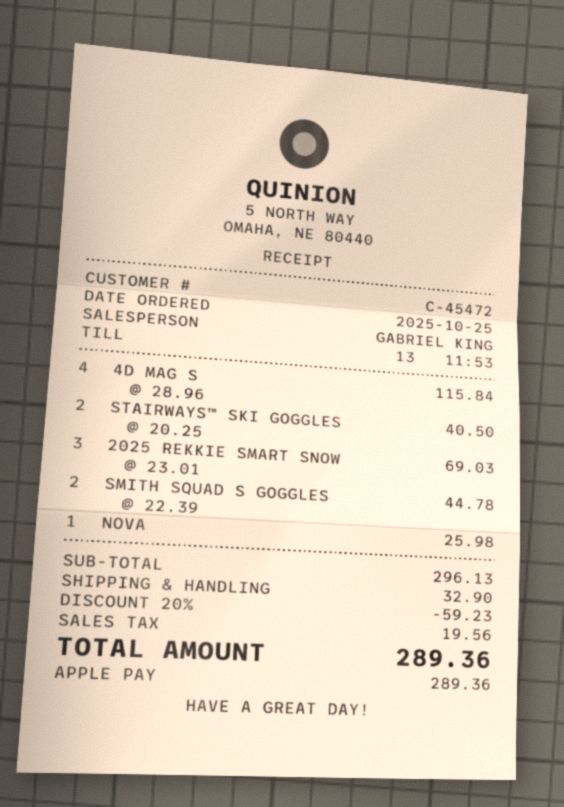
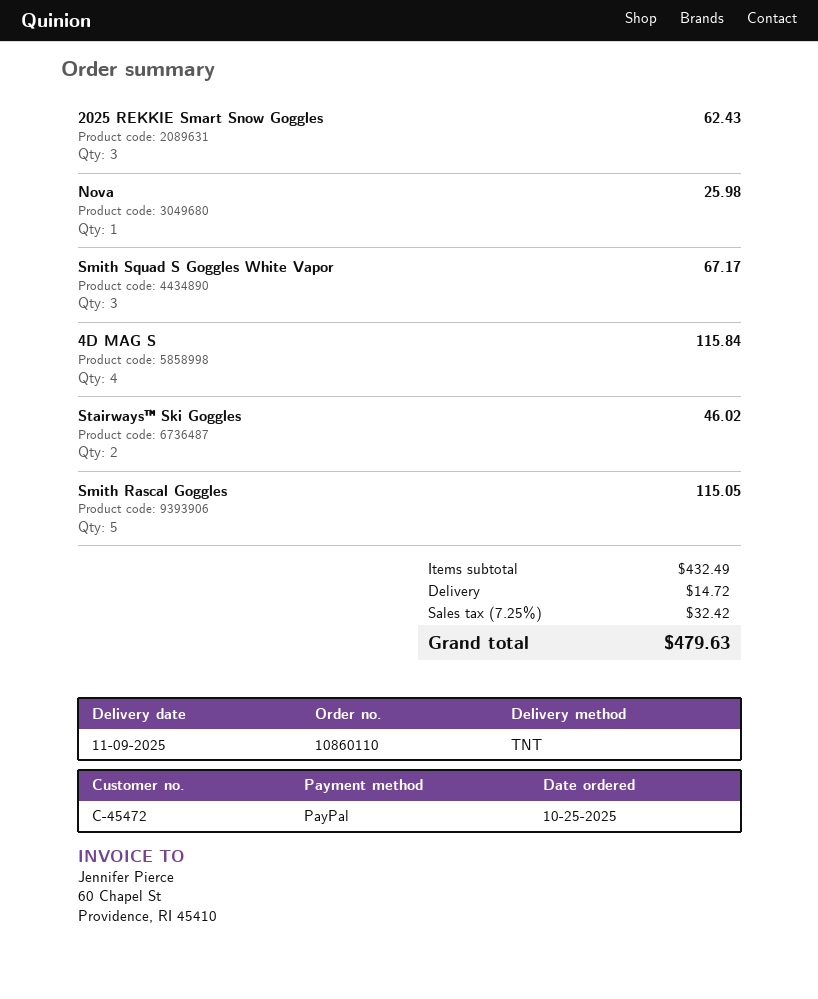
payment method: Apple Pay -> PayPal
STAIRWAYS™ SKI GOGGLES: 2 for 40.50 -> 2 for 46.02
2025 REKKIE SMART SNOW: 3 for 69.03 -> 3 for 62.43
SMITH SQUAD S GOGGLES: 2 for 44.78 -> 3 for 67.17
Smith Rascal Goggles: none -> 5 for 115.05
subtotal: 296.13 -> 432.49
discount: 20% = 59.23 -> none
shipping: 32.90 -> 14.72
tax: 19.56 -> 32.42
total: 289.36 -> 479.63

